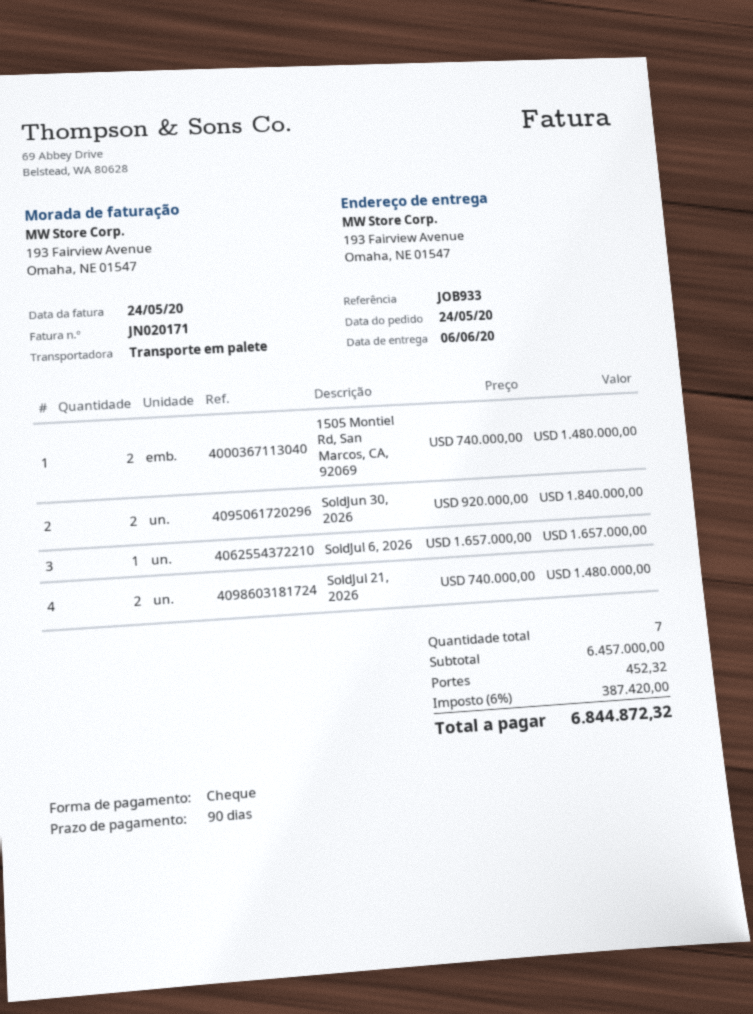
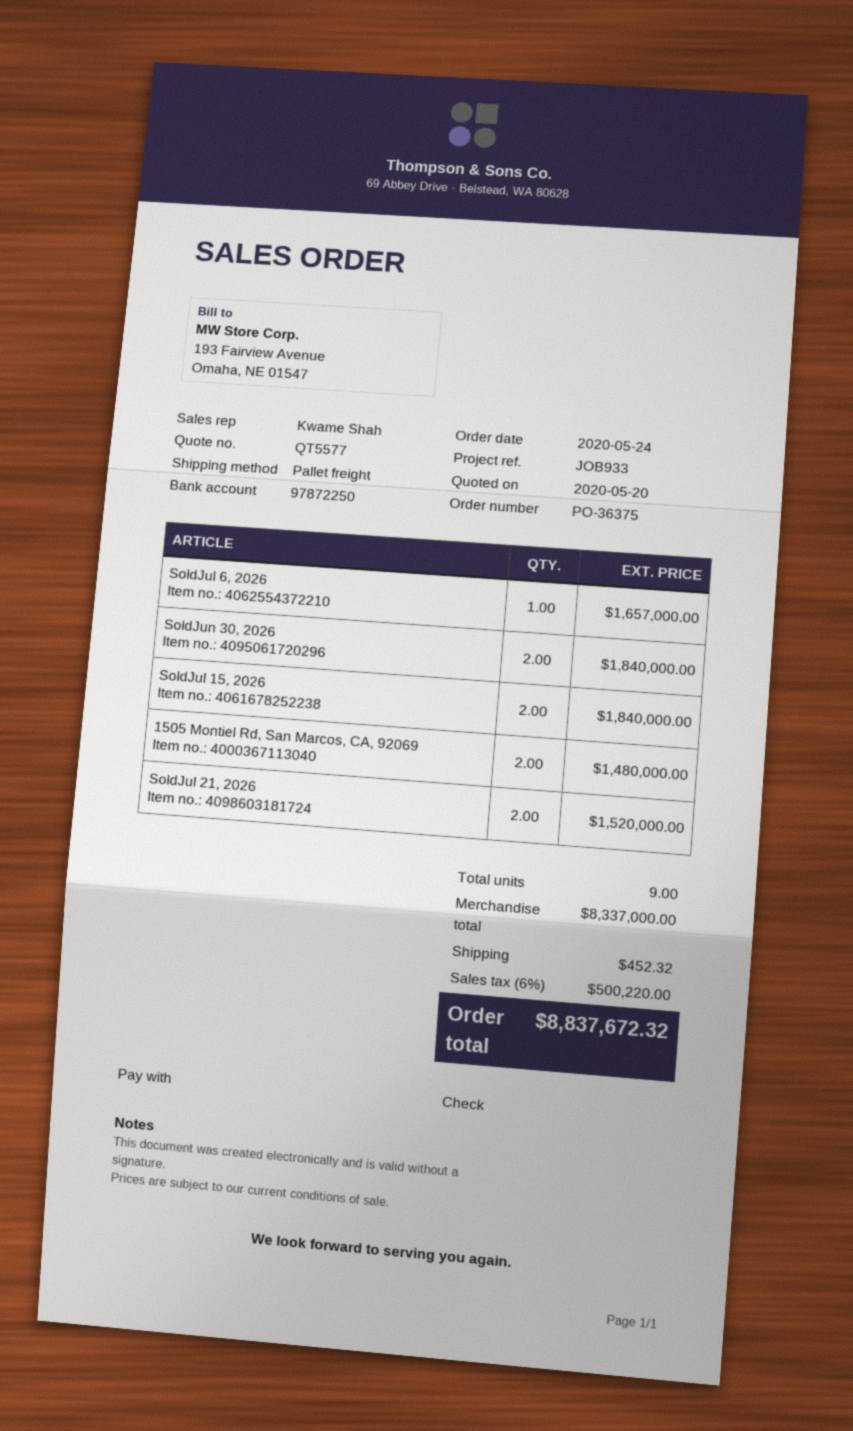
SoldJul 21, 2026: 2 for 1480000.00 -> 2 for 1520000.00
SoldJul 15, 2026: none -> 2 for 1840000.00
total quantity: 7 -> 9
subtotal: 6457000.00 -> 8337000.00
tax: 6% = 387420.00 -> 6% = 500220.00
total: 6844872.32 -> 8837672.32

